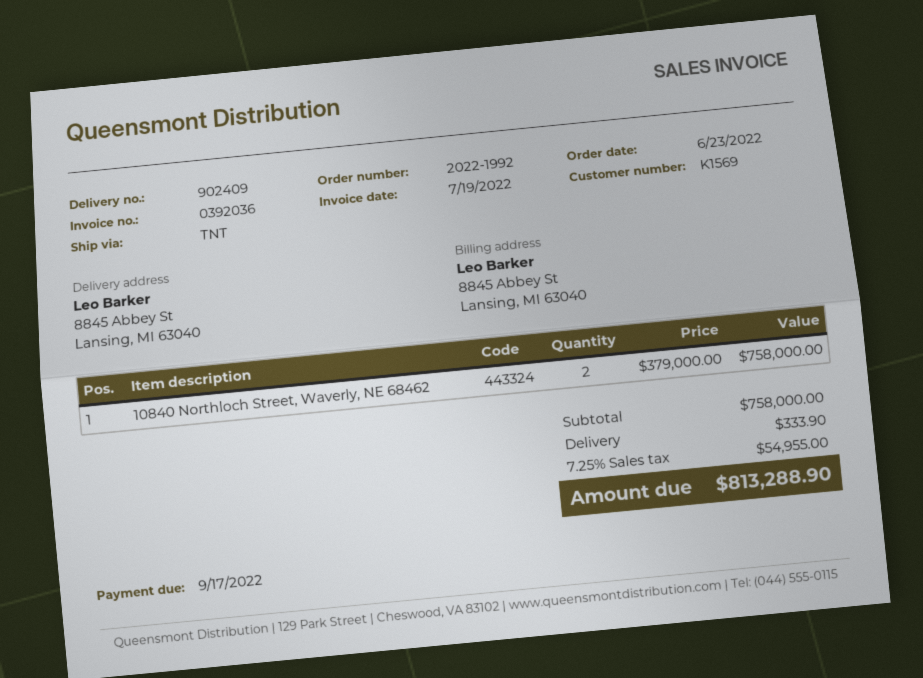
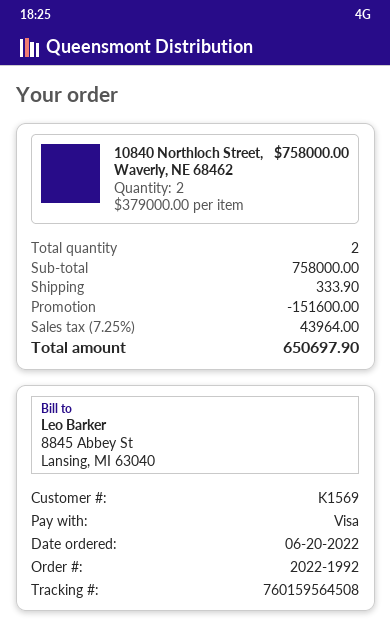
order date: 2022-06-23 -> 2022-06-20
discount: none -> 151600.00
tax: 7.25% = 54955.00 -> 7.25% = 43964.00
total: 813288.90 -> 650697.90

